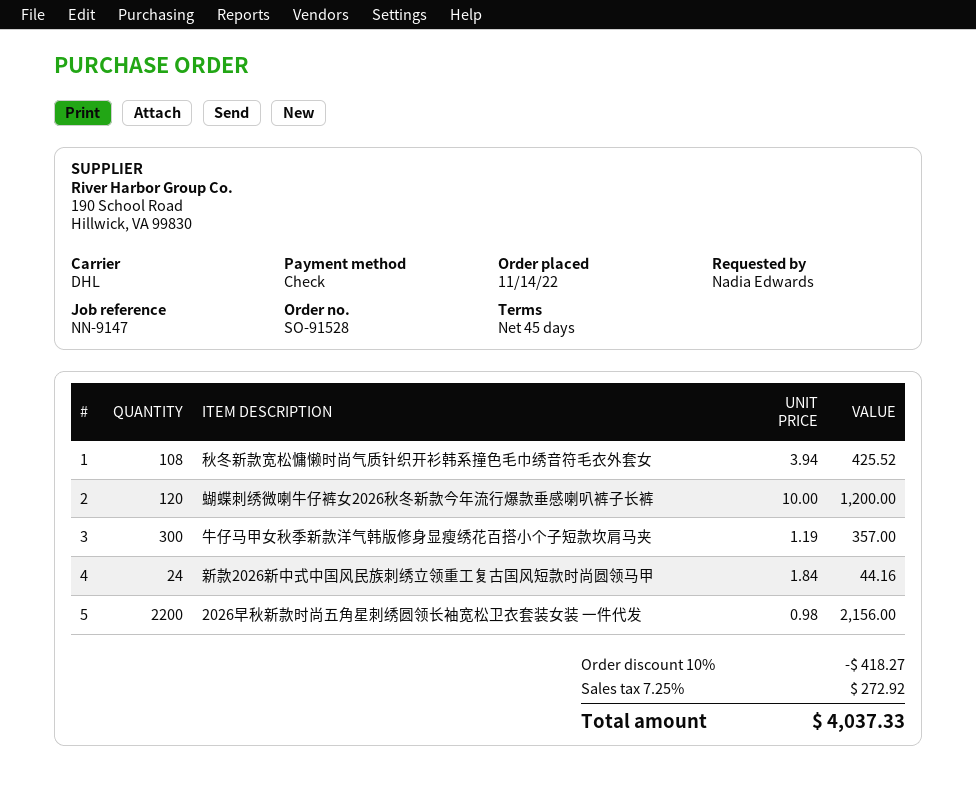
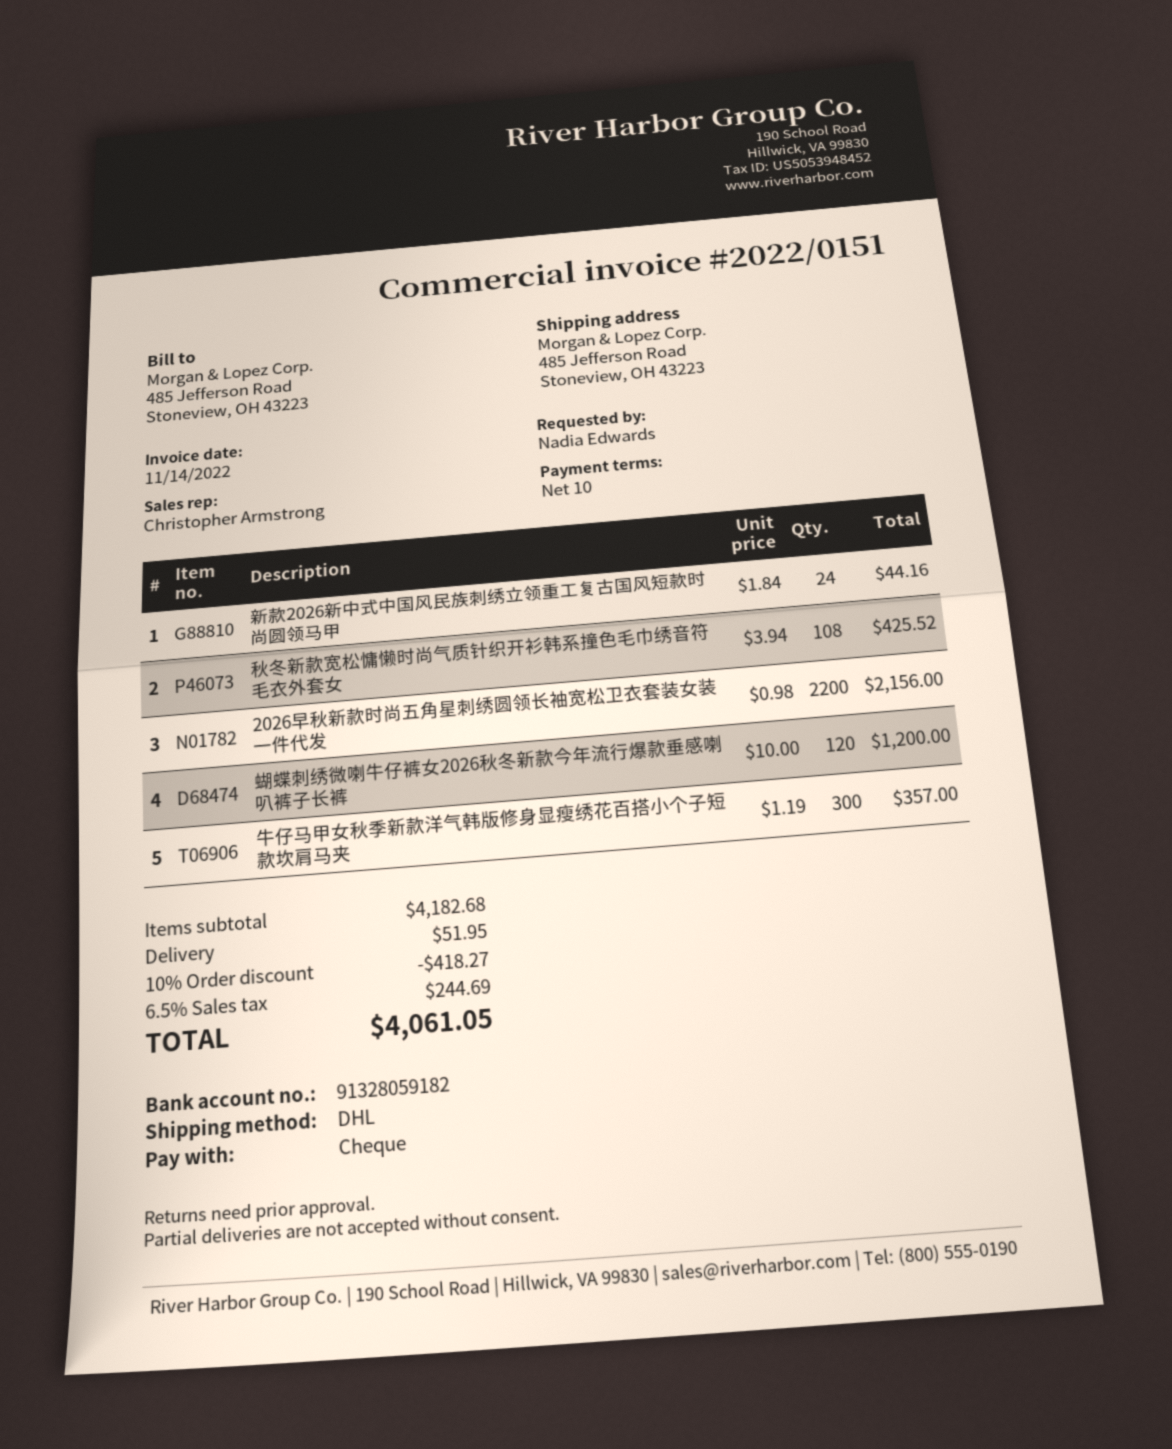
payment terms: 45 days -> 10 days
shipping: none -> 51.95
tax: 7.25% = 272.92 -> 6.5% = 244.69
total: 4037.33 -> 4061.05

